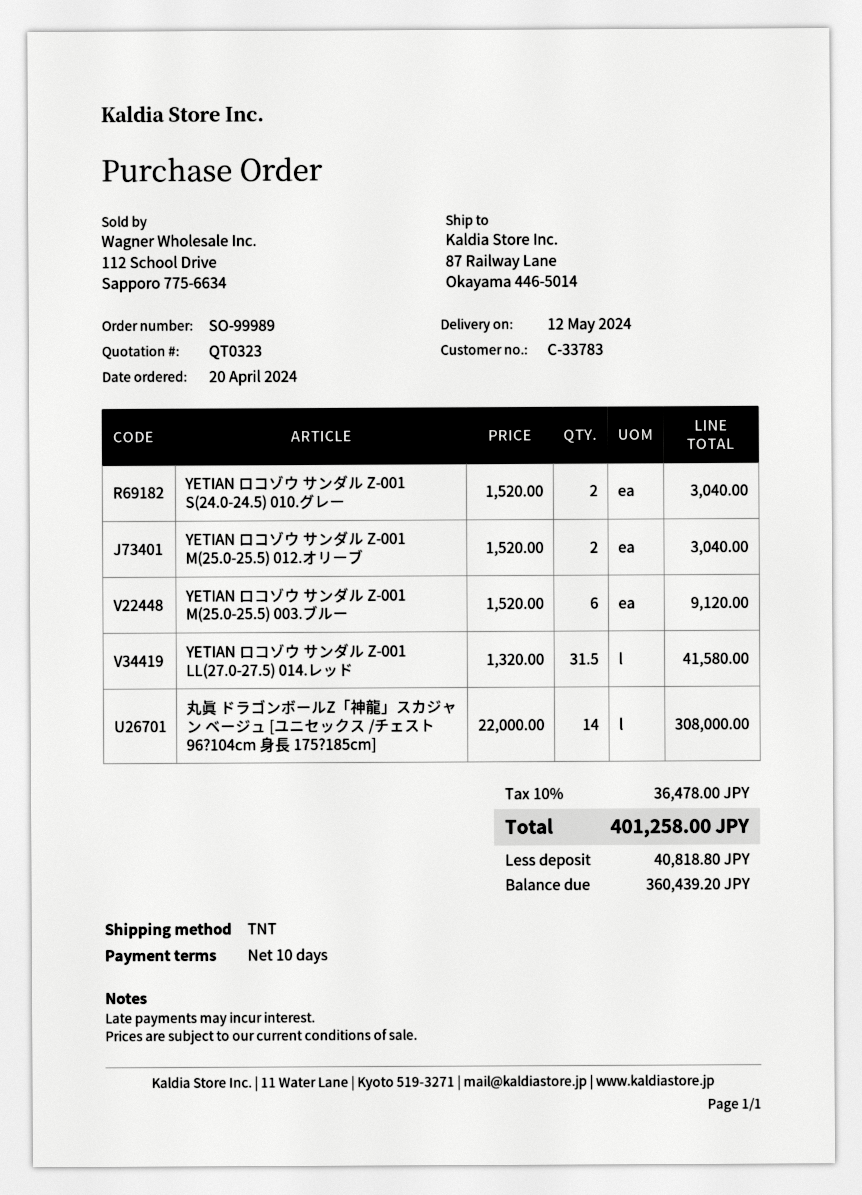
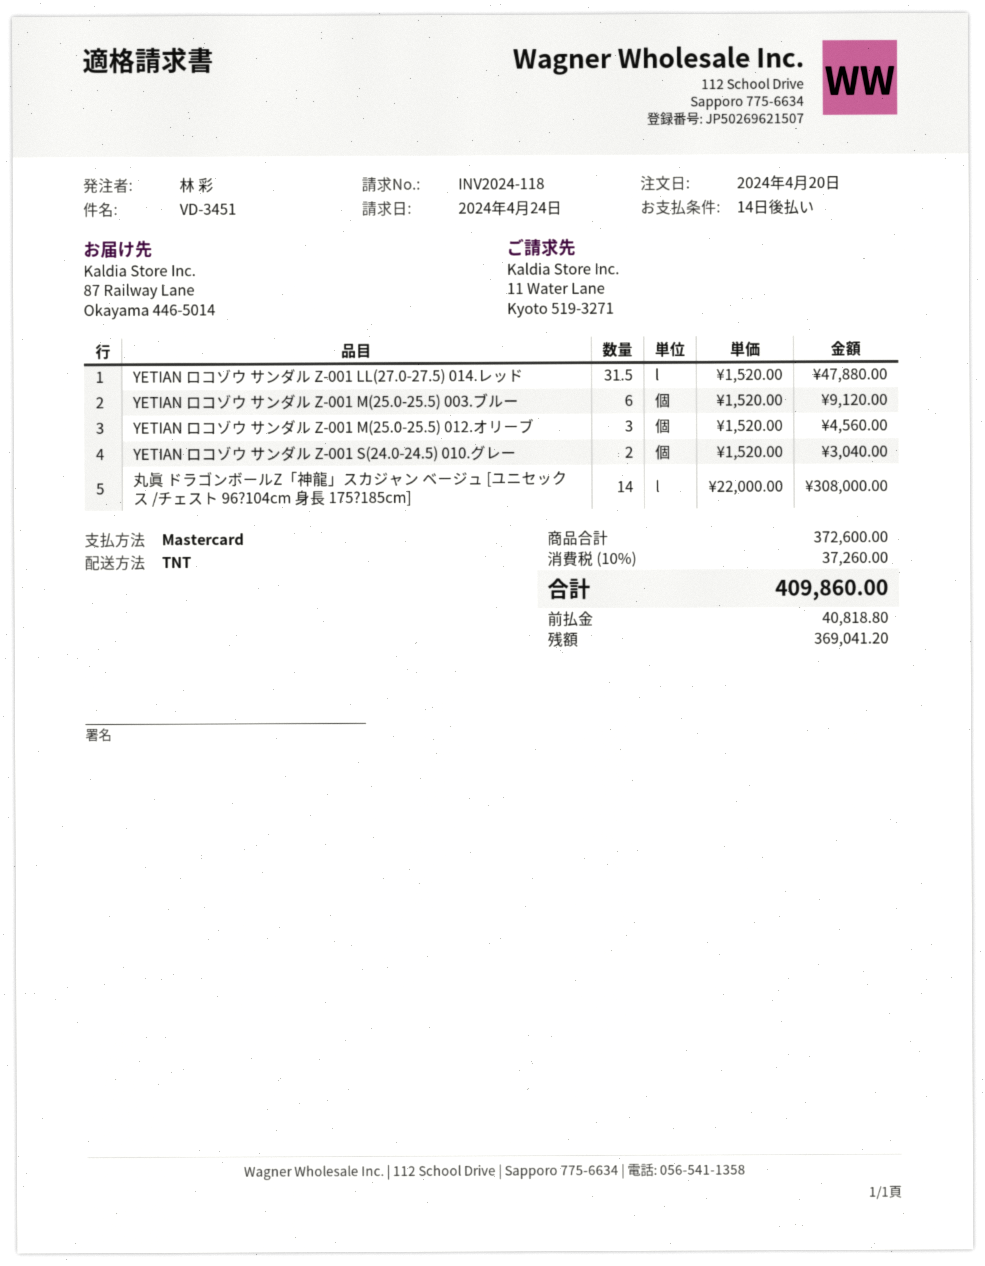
payment terms: 10 days -> 14 days
YETIAN ロコゾウ サンダル Z-001 M(25.0-25.5) 012.オリーブ: 2 x 1520.00 = 3040.00 -> 3 x 1520.00 = 4560.00
YETIAN ロコゾウ サンダル Z-001 LL(27.0-27.5) 014.レッド: 31.5 x 1320.00 = 41580.00 -> 31.5 x 1520.00 = 47880.00
tax: 10% = 36478.00 -> 10% = 37260.00
total: 401258.00 -> 409860.00
balance: 360439.20 -> 369041.20

